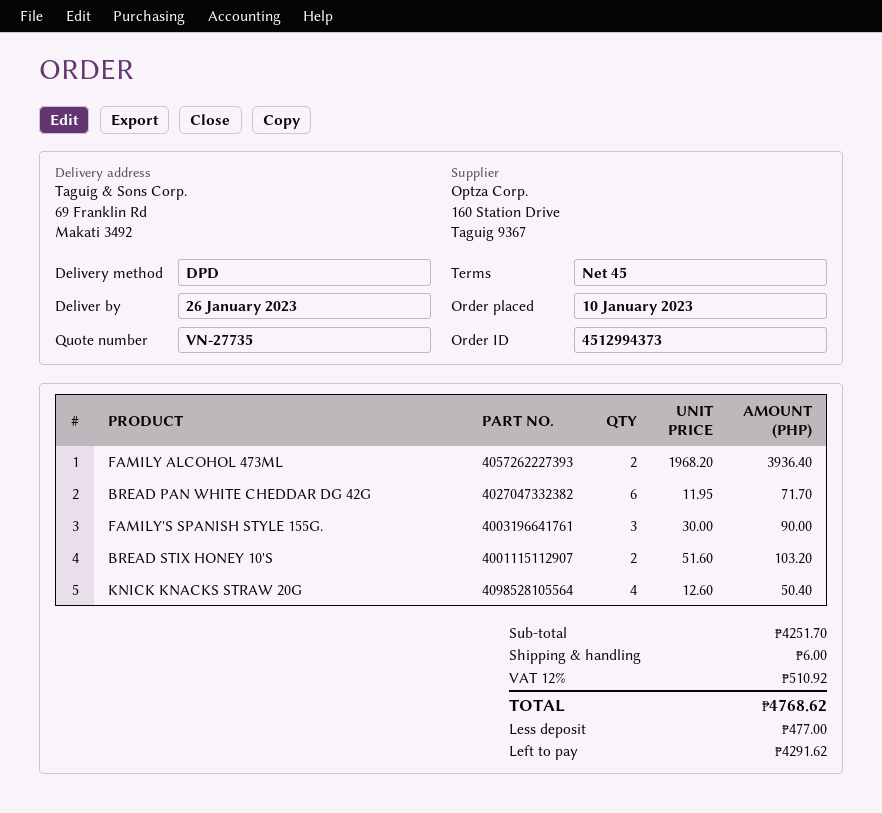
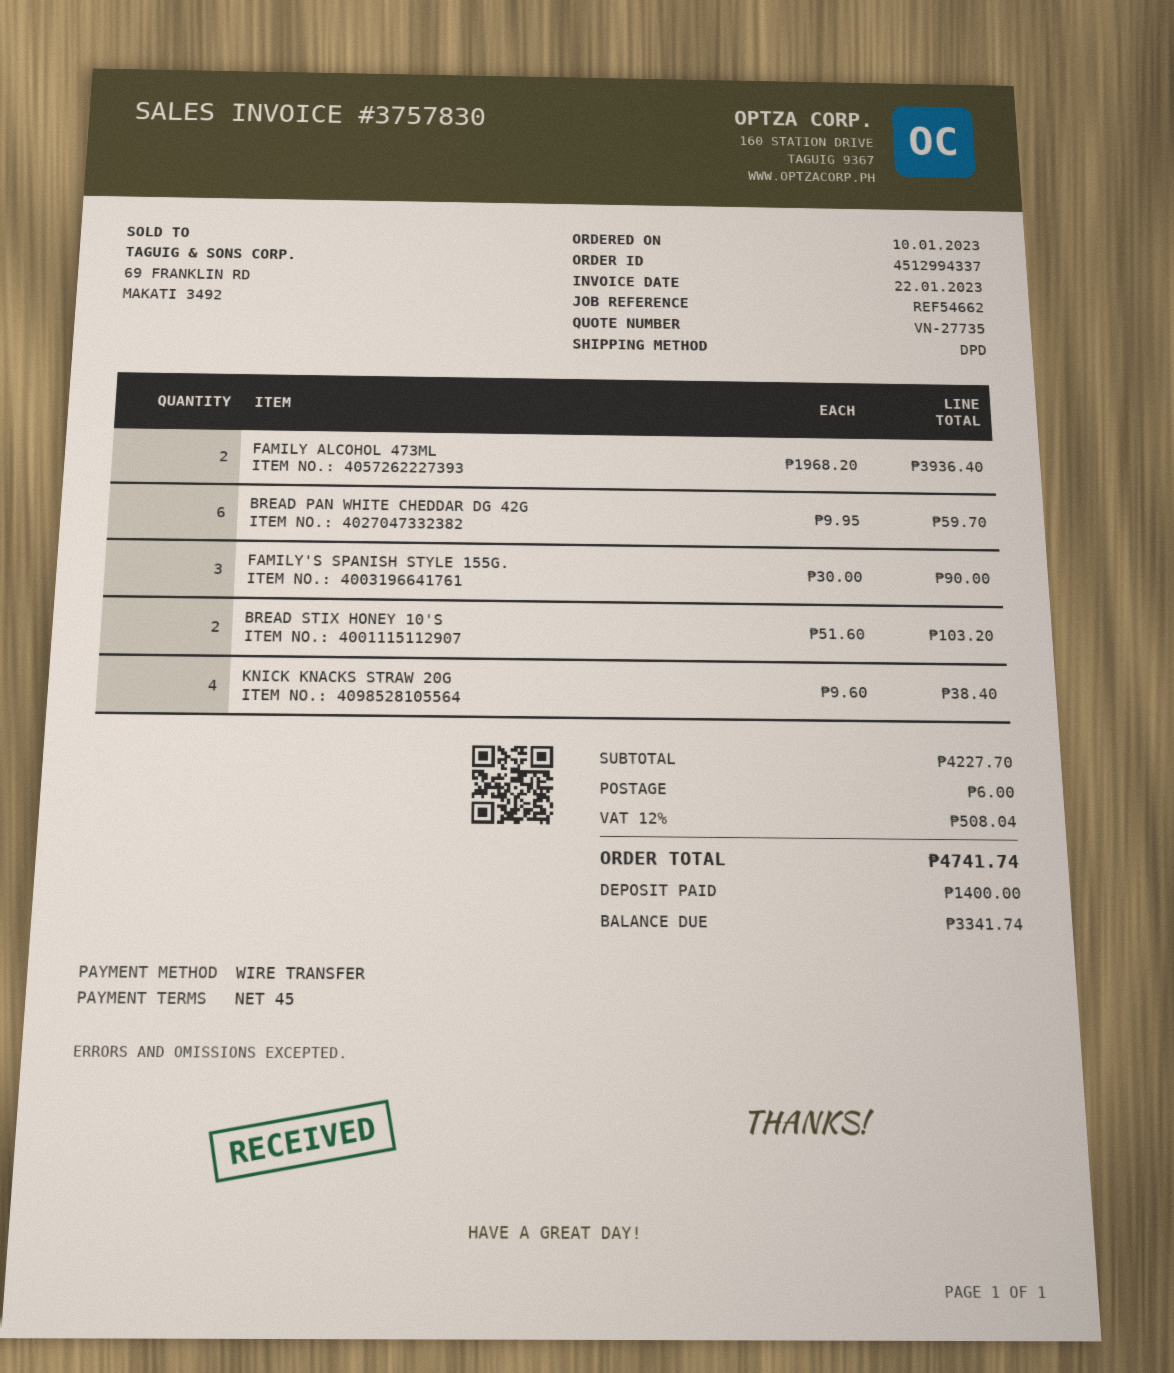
order number: 4512994373 -> 4512994337
BREAD PAN WHITE CHEDDAR DG 42G: 6 x 11.95 = 71.70 -> 6 x 9.95 = 59.70
KNICK KNACKS STRAW 20G: 4 x 12.60 = 50.40 -> 4 x 9.60 = 38.40
subtotal: 4251.70 -> 4227.70
tax: 12% = 510.92 -> 12% = 508.04
total: 4768.62 -> 4741.74
deposit: 477.00 -> 1400.00
balance: 4291.62 -> 3341.74

